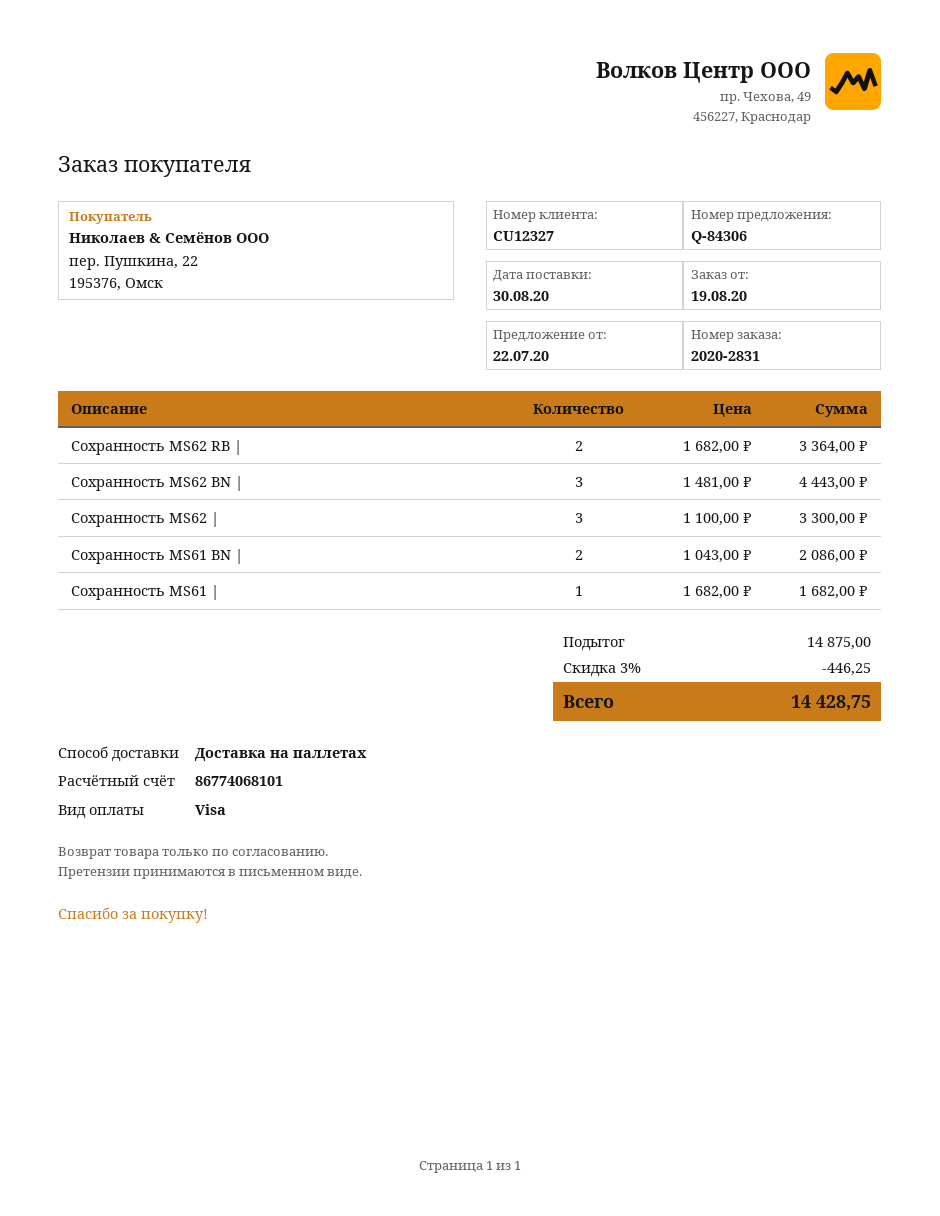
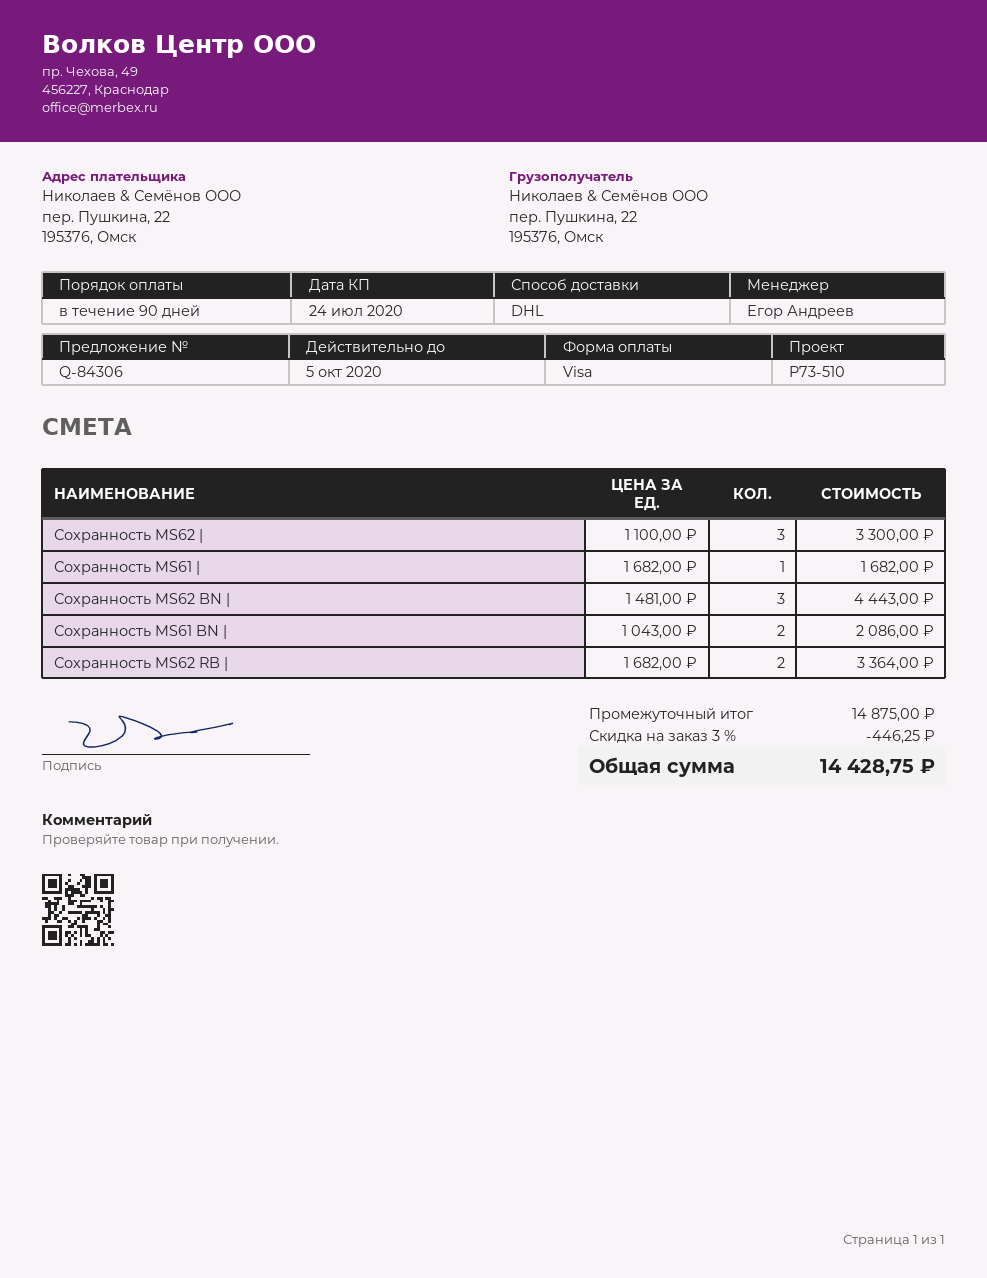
quote date: 2020-07-22 -> 2020-07-24
shipping method: pallet freight -> DHL

